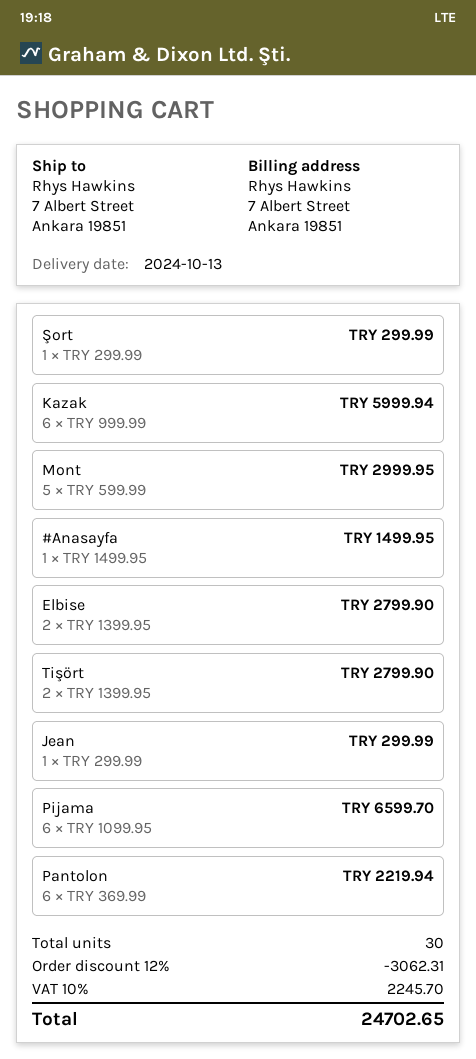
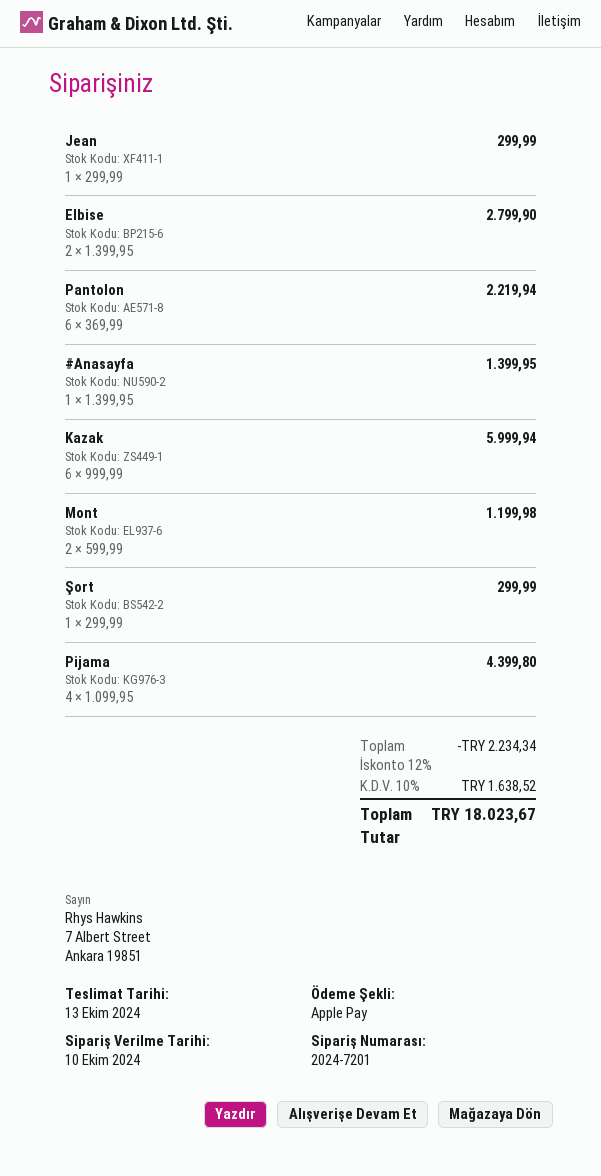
Mont: 5 x 599.99 = 2999.95 -> 2 x 599.99 = 1199.98
#Anasayfa: 1 x 1499.95 = 1499.95 -> 1 x 1399.95 = 1399.95
Tişört: 2 x 1399.95 = 2799.90 -> none
Pijama: 6 x 1099.95 = 6599.70 -> 4 x 1099.95 = 4399.80
discount: 12% = 3062.31 -> 12% = 2234.34
tax: 10% = 2245.70 -> 10% = 1638.52
total: 24702.65 -> 18023.67

